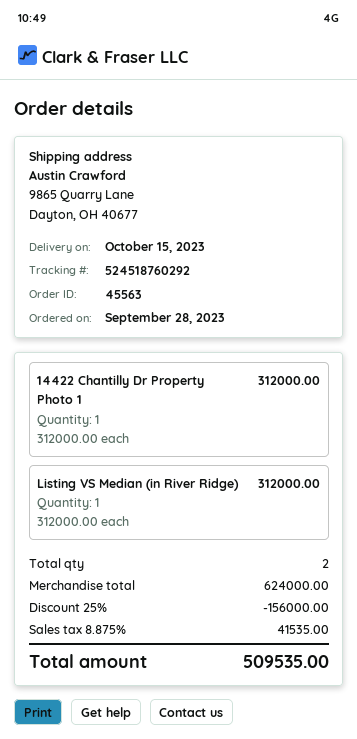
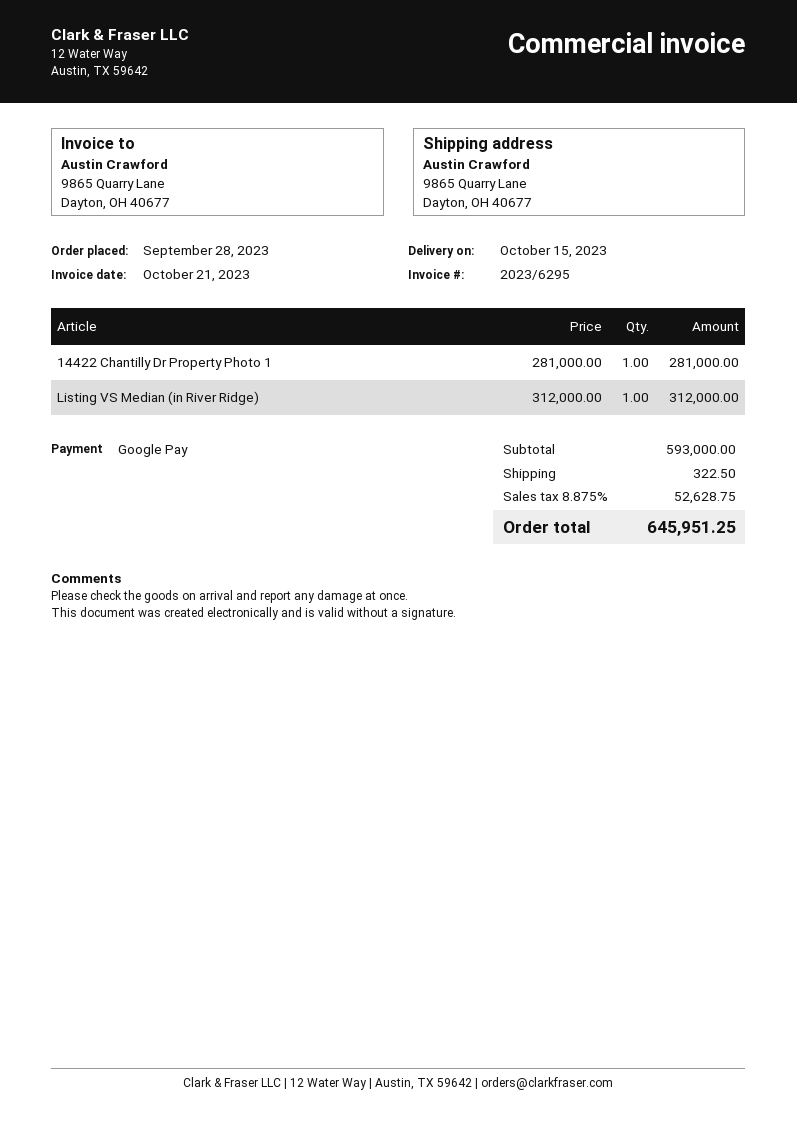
14422 Chantilly Dr Property Photo 1: 1 x 312000.00 = 312000.00 -> 1 x 281000.00 = 281000.00
subtotal: 624000.00 -> 593000.00
discount: 25% = 156000.00 -> none
shipping: none -> 322.50
tax: 8.875% = 41535.00 -> 8.875% = 52628.75
total: 509535.00 -> 645951.25

